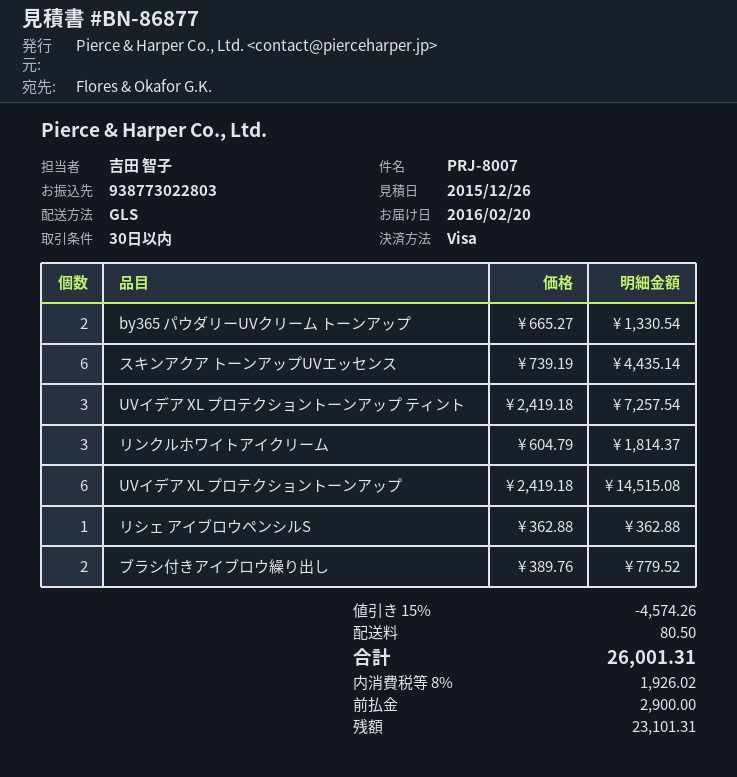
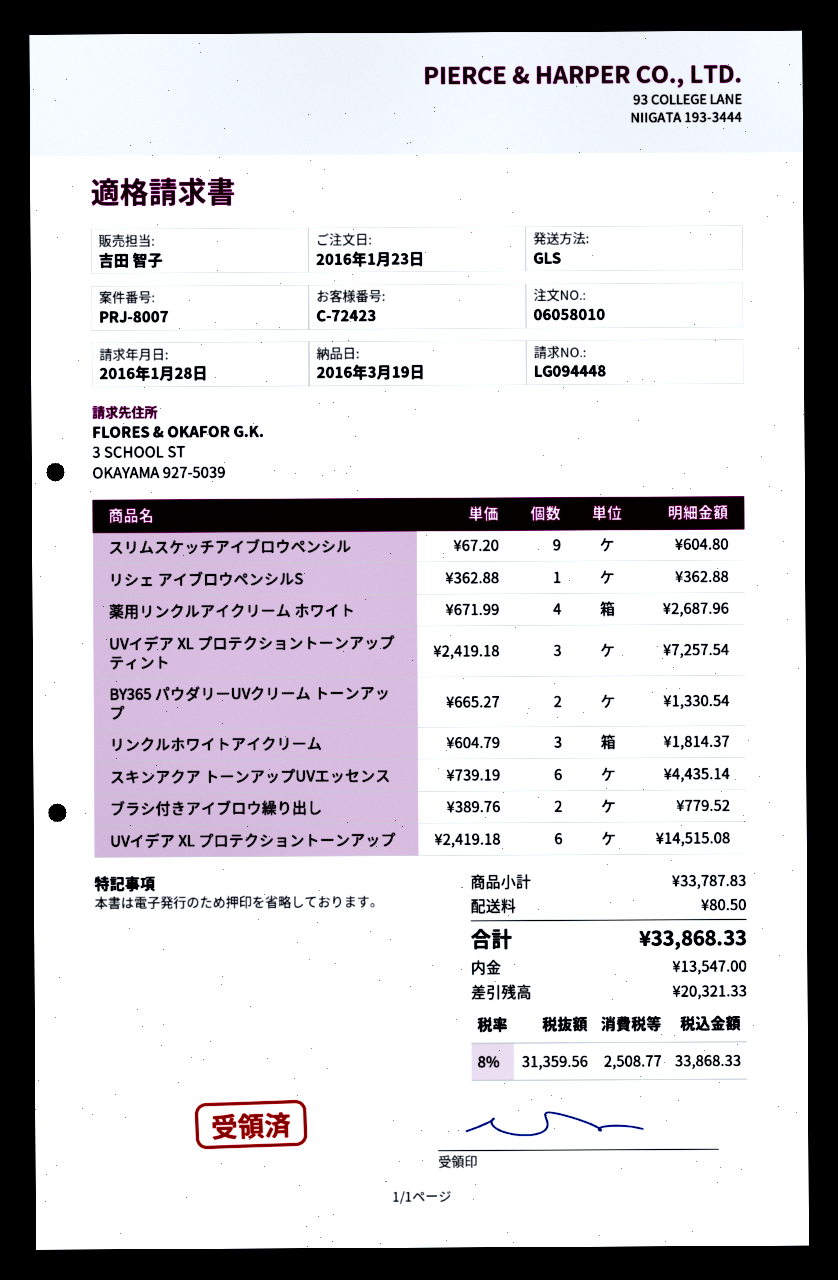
delivery date: 2016-02-20 -> 2016-03-19
スリムスケッチアイブロウペンシル: none -> 9 x 67.20 = 604.80
薬用リンクルアイクリーム ホワイト: none -> 4 x 671.99 = 2687.96
discount: 15% = 4574.26 -> none
tax: 8% = 1926.02 -> 8% = 2508.77
total: 26001.31 -> 33868.33
deposit: 2900.00 -> 13547.00
balance: 23101.31 -> 20321.33

